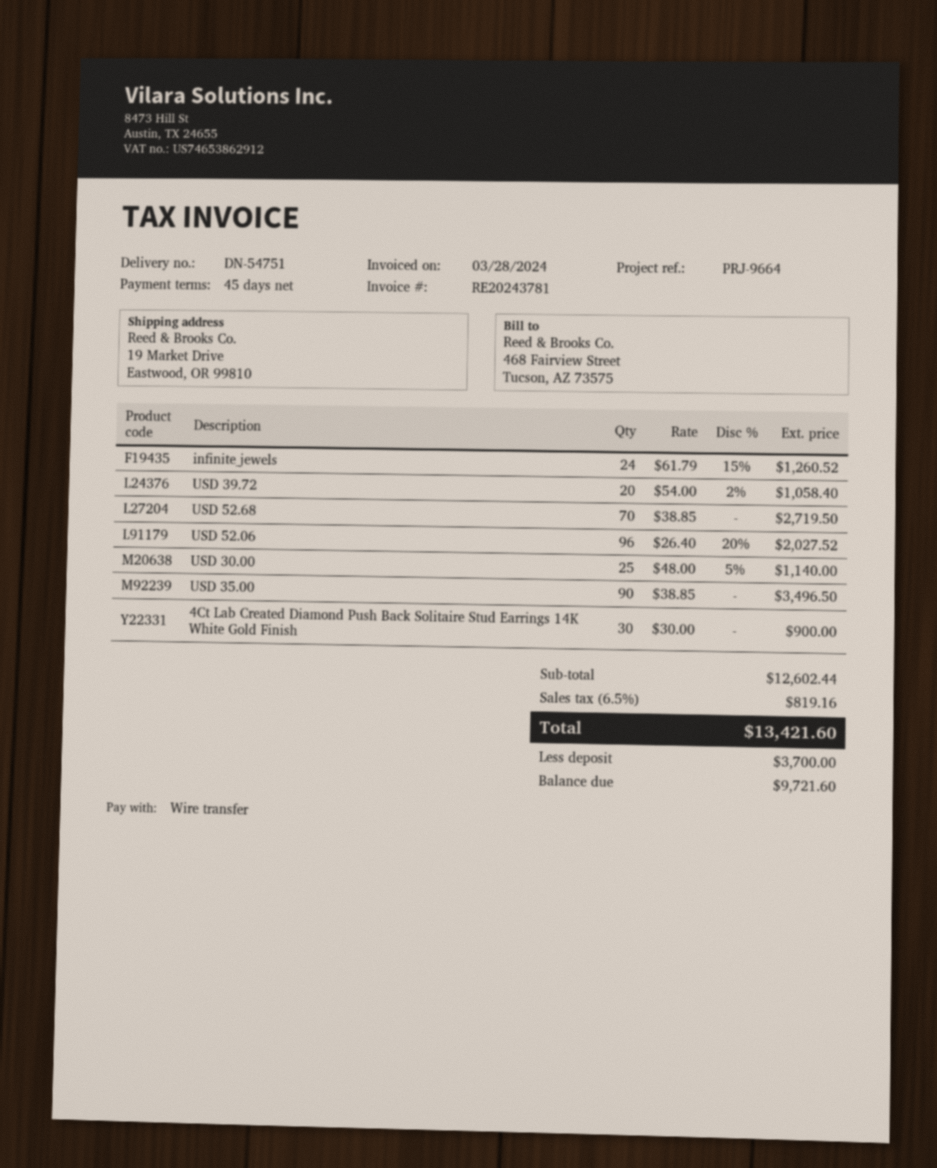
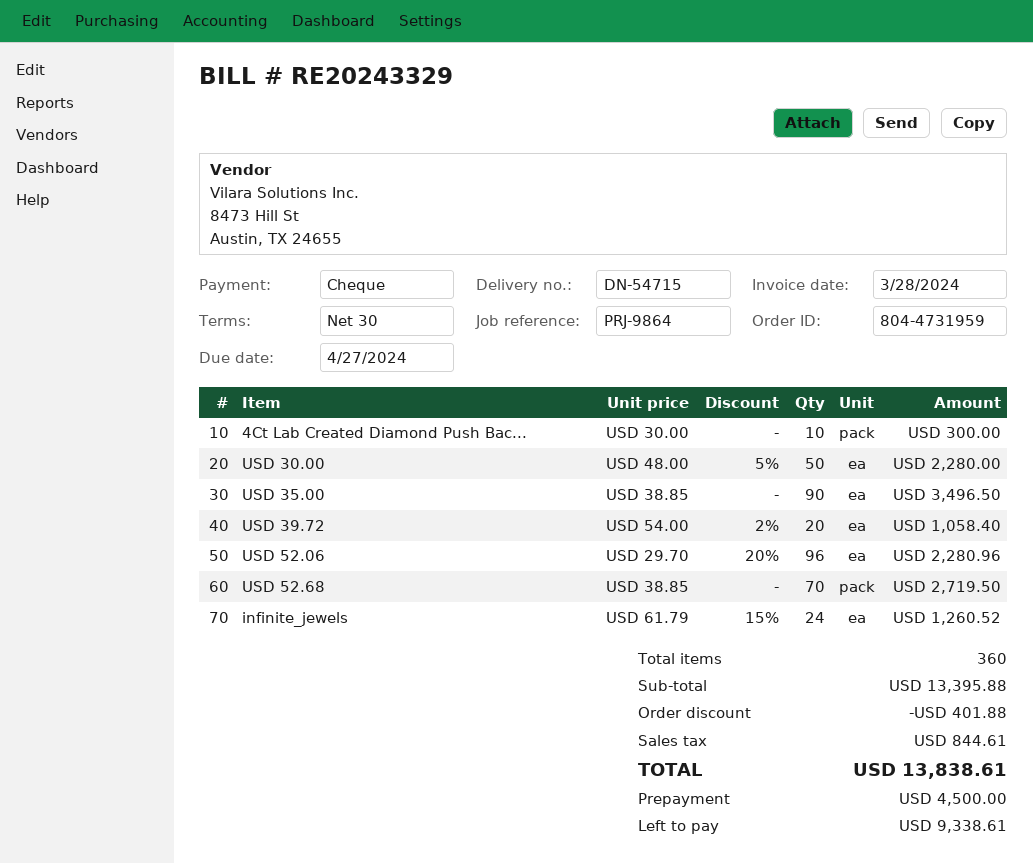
delivery note number: DN-54751 -> DN-54715
invoice number: RE20243781 -> RE20243329
payment terms: 45 days -> 30 days
reference: PRJ-9664 -> PRJ-9864
payment method: bank transfer -> cheque
USD 52.06: 96 x 26.40 - 20% = 2027.52 -> 96 x 29.70 - 20% = 2280.96
USD 30.00: 25 x 48.00 - 5% = 1140.00 -> 50 x 48.00 - 5% = 2280.00
4Ct Lab Created Diamond Push Back Solitaire Stud Earrings 14K White Gold Finish: 30 x 30.00 = 900.00 -> 10 x 30.00 = 300.00
subtotal: 12602.44 -> 13395.88
discount: none -> 401.88
tax: 819.16 -> 844.61
total: 13421.60 -> 13838.61
deposit: 3700.00 -> 4500.00
balance: 9721.60 -> 9338.61

